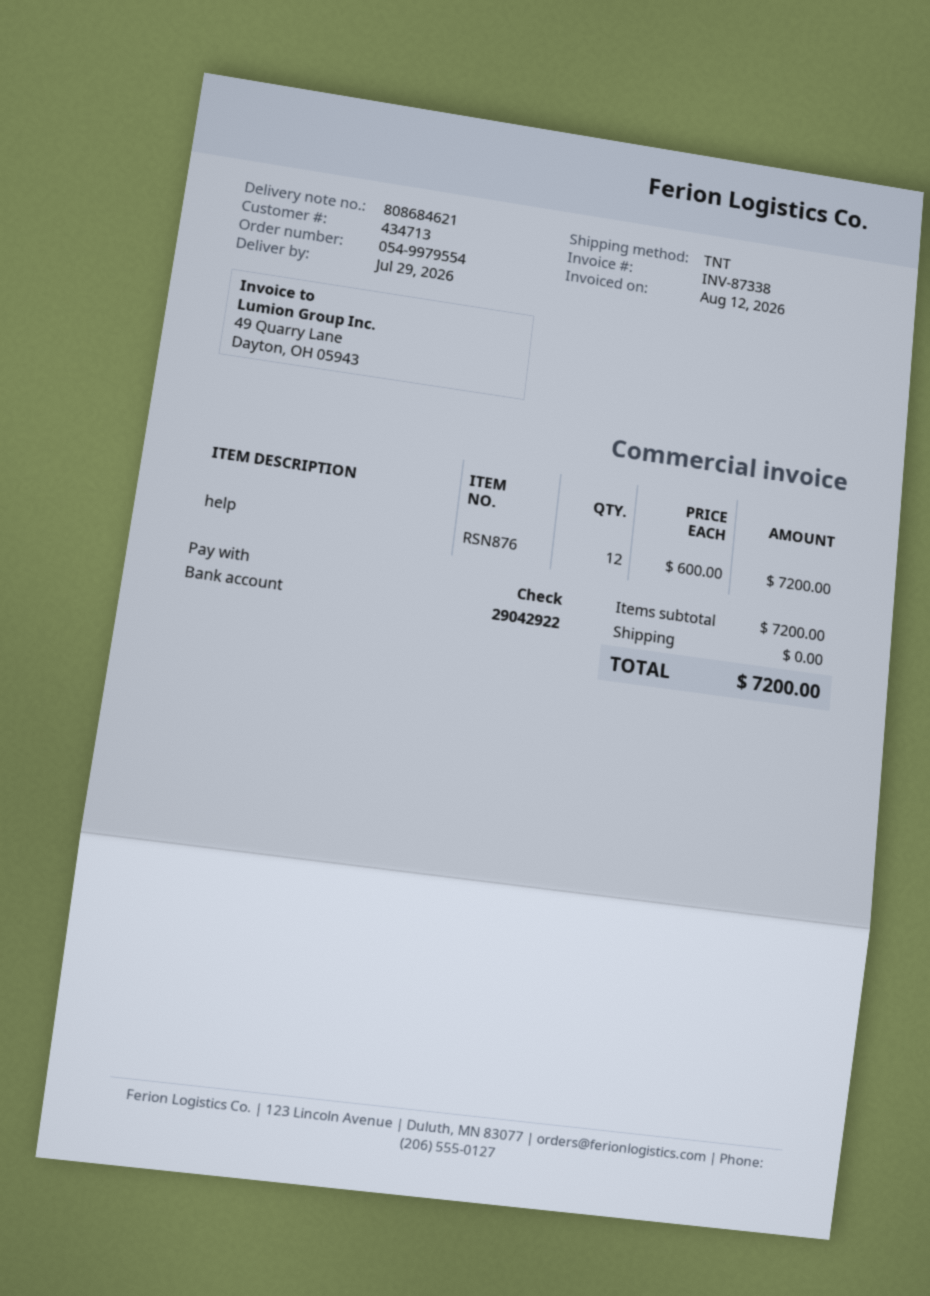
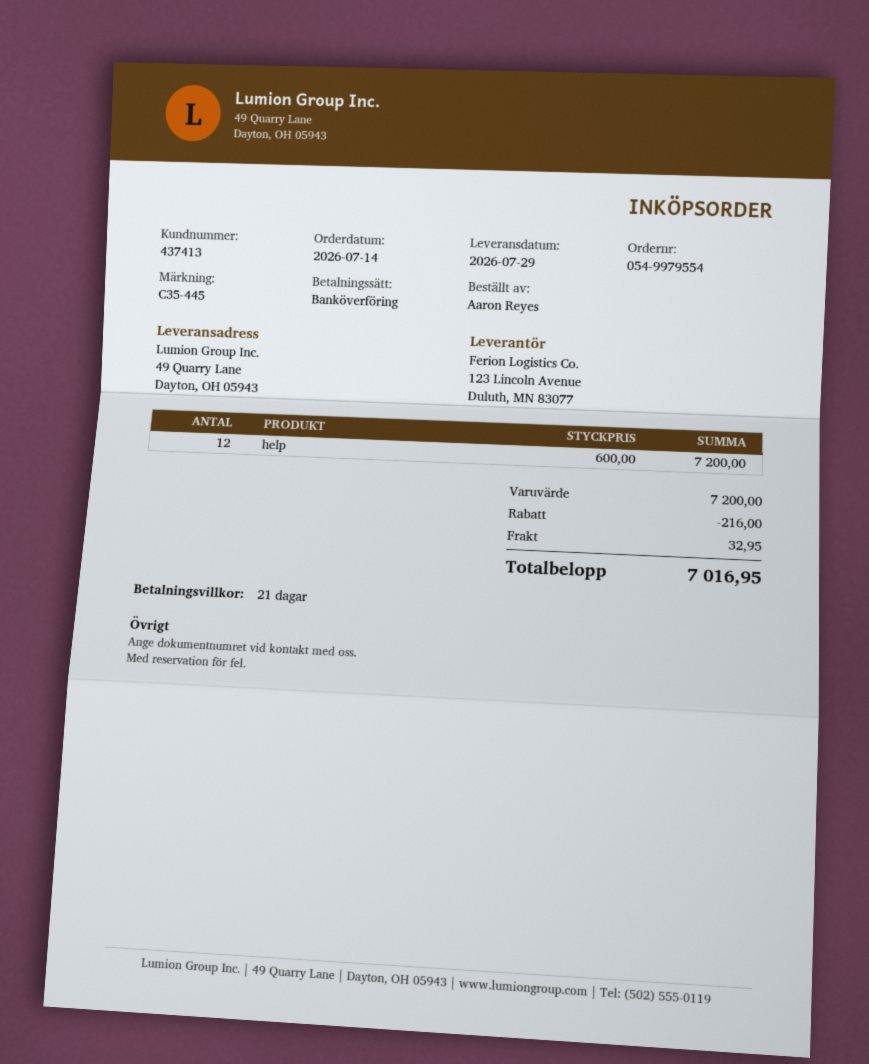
customer number: 434713 -> 437413
payment method: cheque -> bank transfer
discount: none -> 216.00
shipping: 0.00 -> 32.95
total: 7200.00 -> 7016.95

